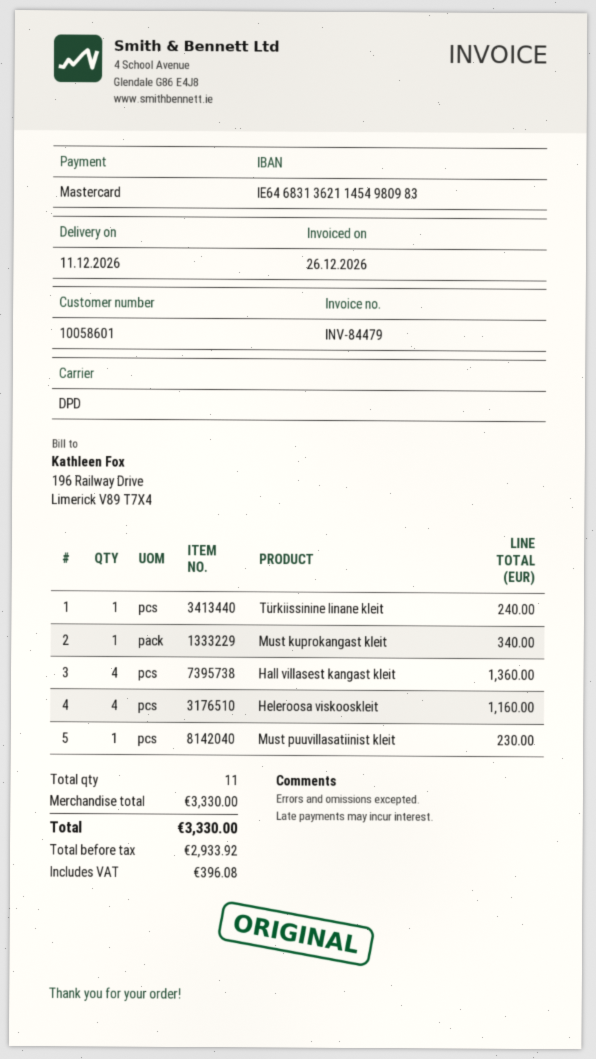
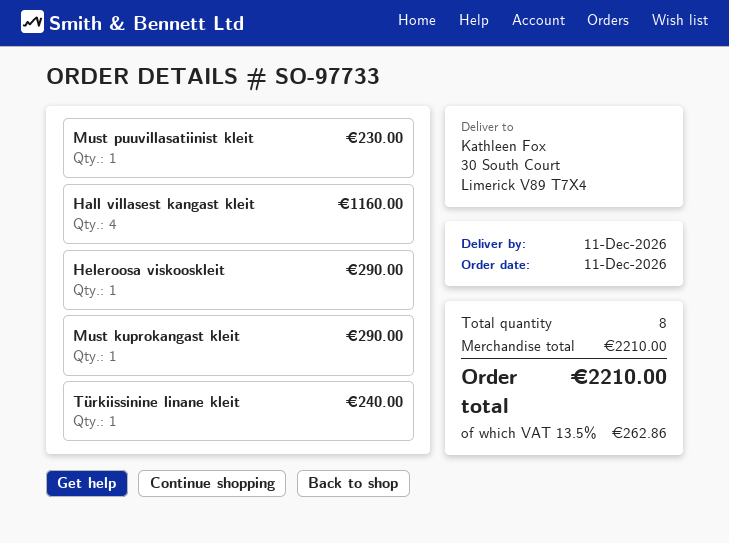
Must kuprokangast kleit: 1 for 340.00 -> 1 for 290.00
Hall villasest kangast kleit: 4 for 1360.00 -> 4 for 1160.00
Heleroosa viskooskleit: 4 for 1160.00 -> 1 for 290.00
total quantity: 11 -> 8
subtotal: 3330.00 -> 2210.00
tax: 396.08 -> 262.86
total: 3330.00 -> 2210.00

